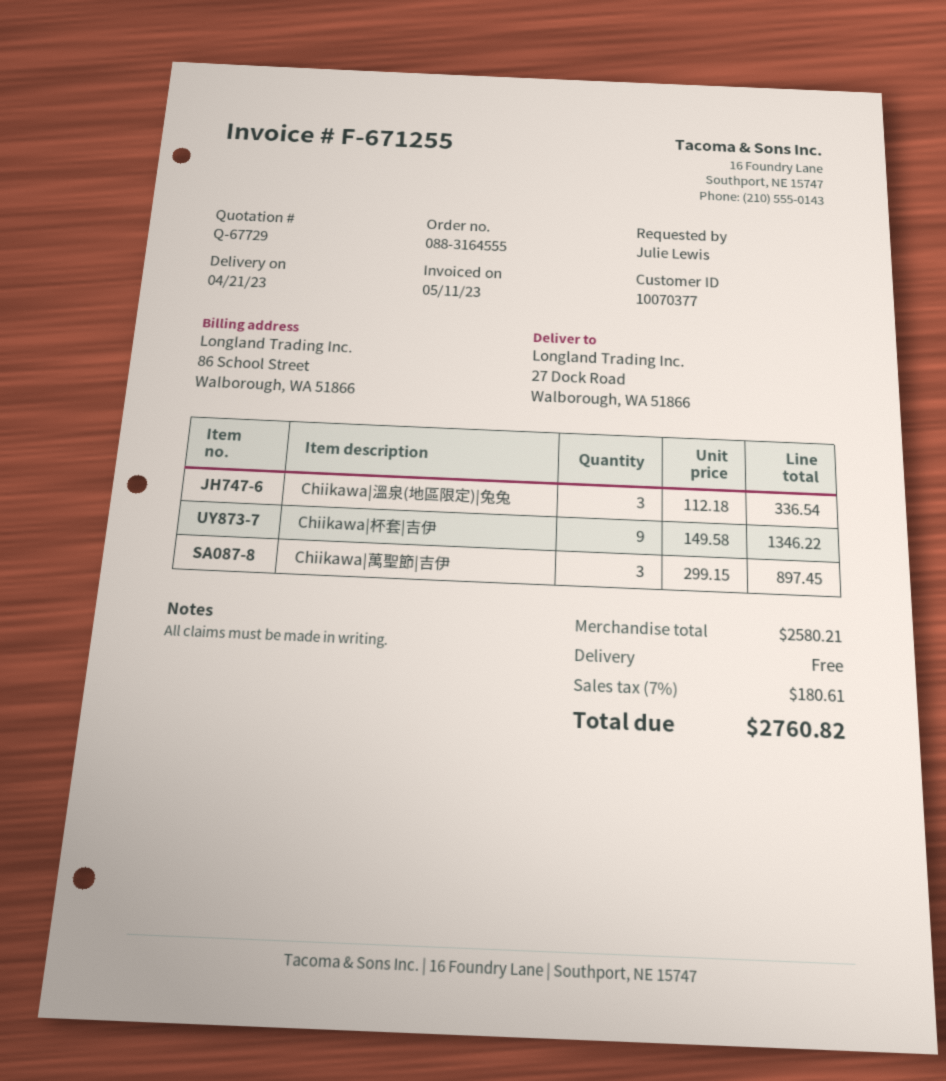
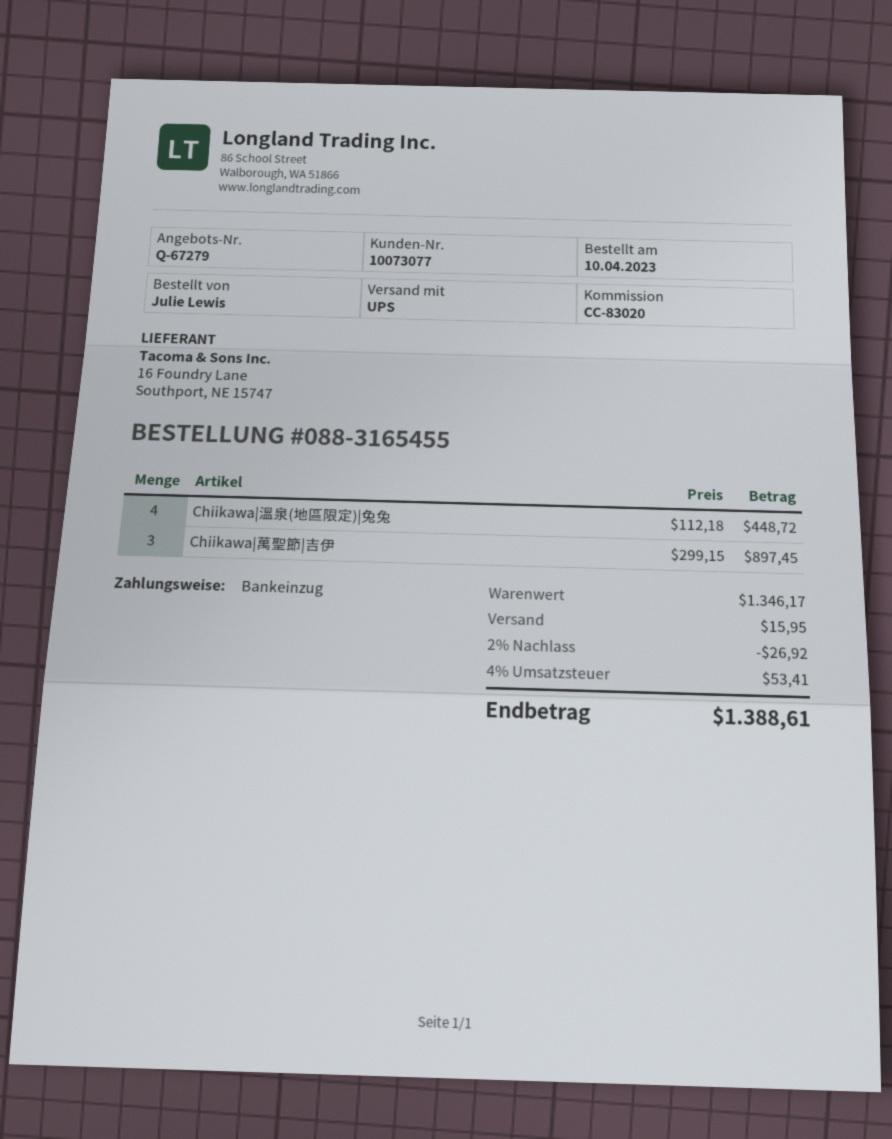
quote number: Q-67729 -> Q-67279
order number: 088-3164555 -> 088-3165455
customer number: 10070377 -> 10073077
Chiikawa|溫泉(地區限定)|兔兔: 3 x 112.18 = 336.54 -> 4 x 112.18 = 448.72
Chiikawa|杯套|吉伊: 9 x 149.58 = 1346.22 -> none
subtotal: 2580.21 -> 1346.17
discount: none -> 2% = 26.92
shipping: 0.00 -> 15.95
tax: 7% = 180.61 -> 4% = 53.41
total: 2760.82 -> 1388.61

